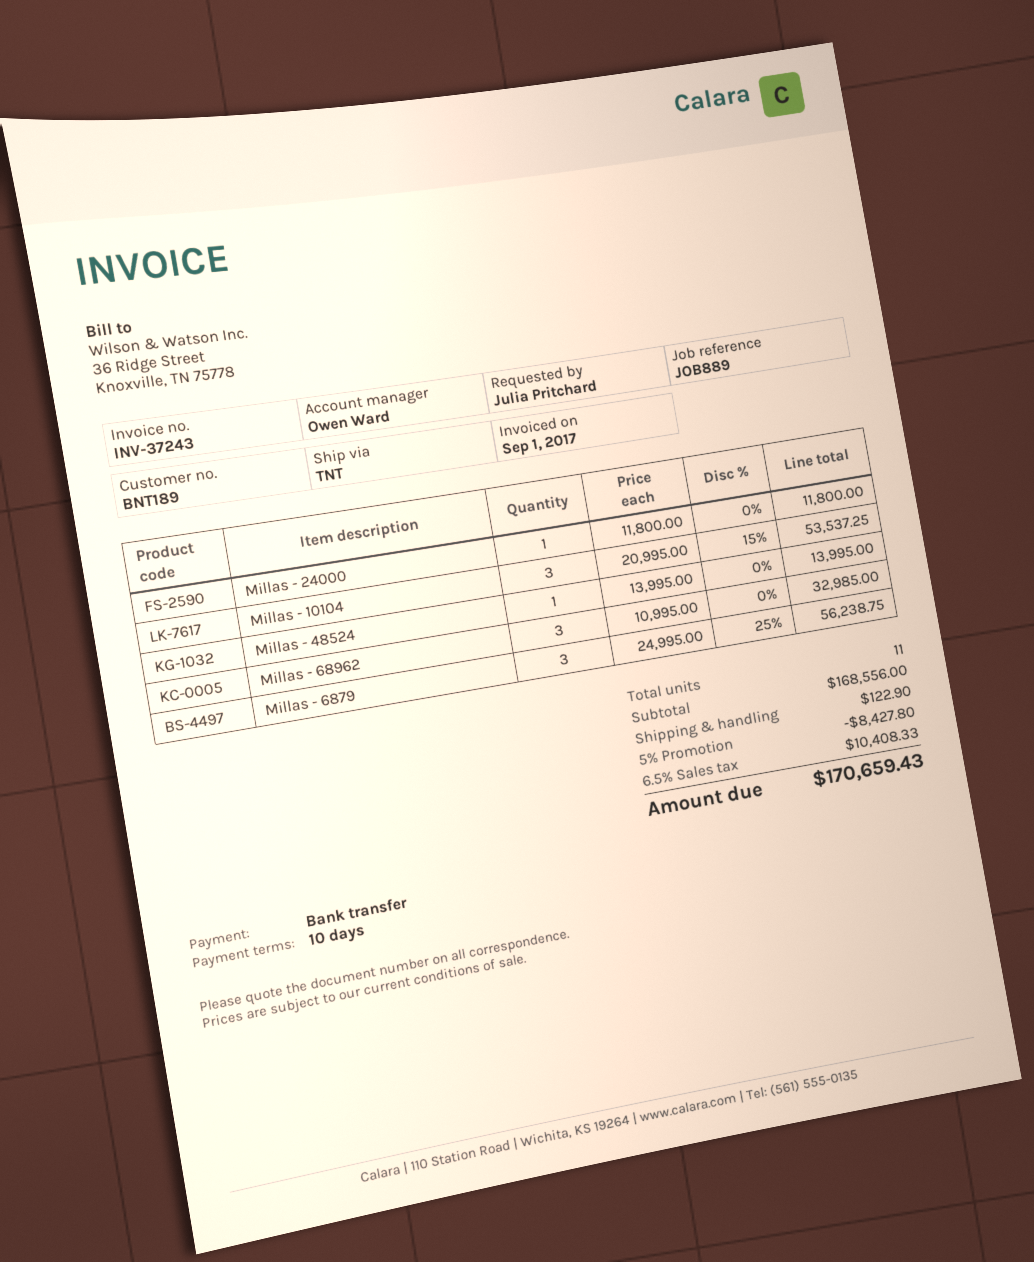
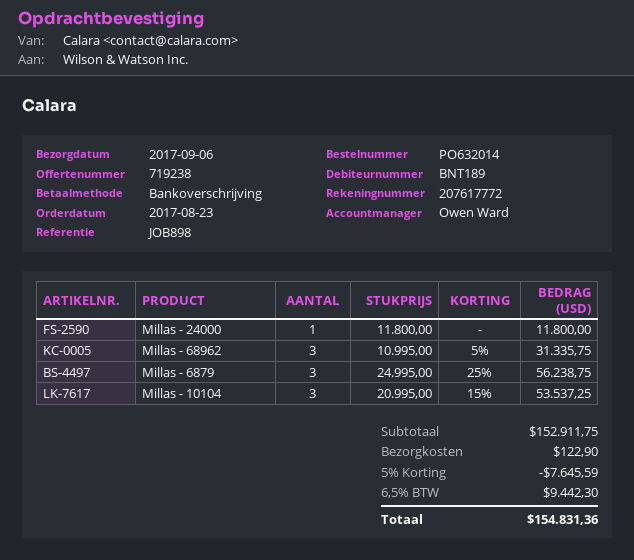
reference: JOB889 -> JOB898
Millas - 48524: 1 x 13995.00 = 13995.00 -> none
Millas - 68962: 3 x 10995.00 = 32985.00 -> 3 x 10995.00 - 5% = 31335.75
subtotal: 168556.00 -> 152911.75
discount: 5% = 8427.80 -> 5% = 7645.59
tax: 6.5% = 10408.33 -> 6.5% = 9442.30
total: 170659.43 -> 154831.36

